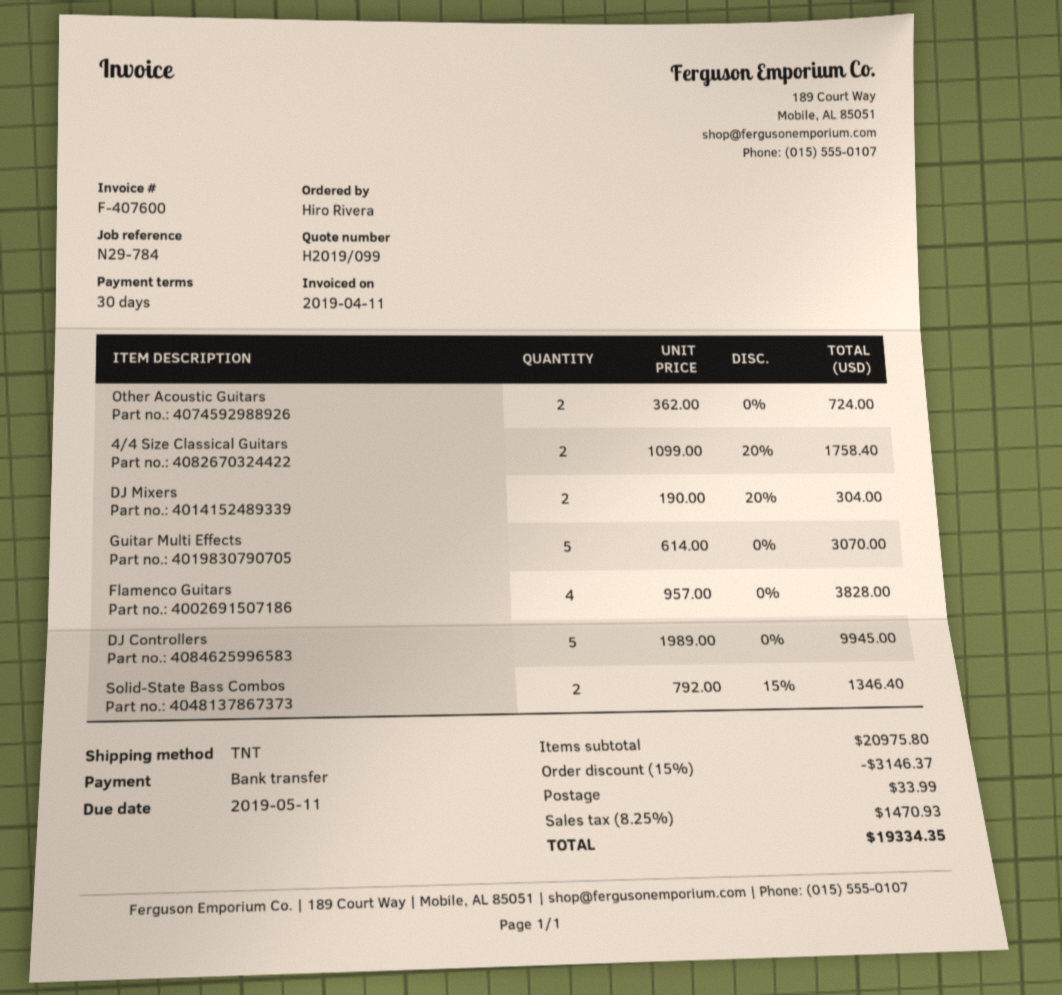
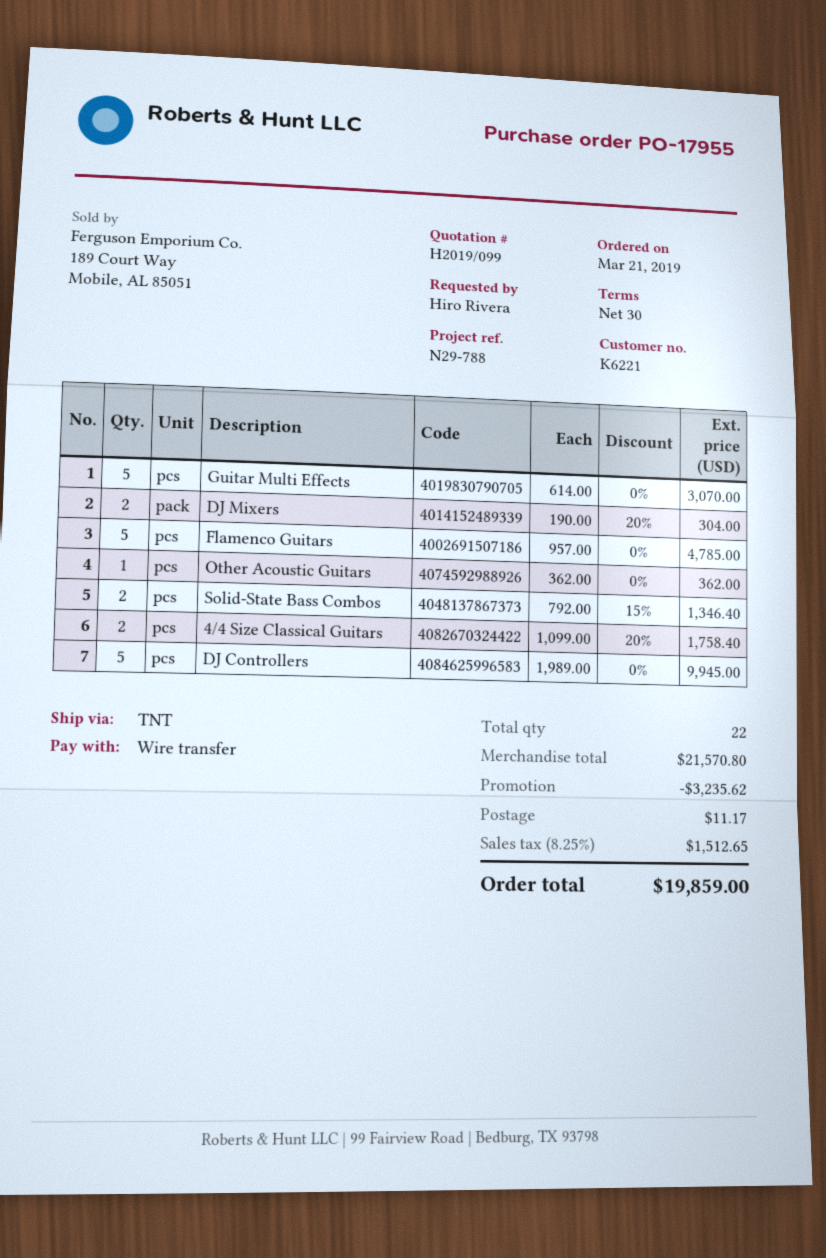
reference: N29-784 -> N29-788
Other Acoustic Guitars: 2 x 362.00 = 724.00 -> 1 x 362.00 = 362.00
Flamenco Guitars: 4 x 957.00 = 3828.00 -> 5 x 957.00 = 4785.00
subtotal: 20975.80 -> 21570.80
discount: 3146.37 -> 3235.62
shipping: 33.99 -> 11.17
tax: 8.25% = 1470.93 -> 8.25% = 1512.65
total: 19334.35 -> 19859.00

